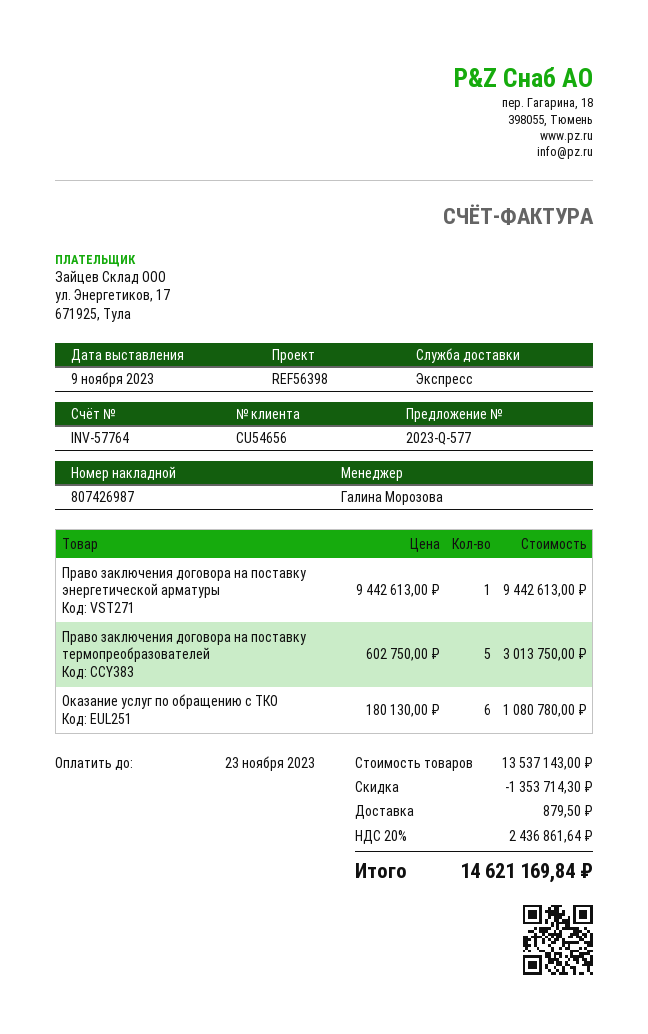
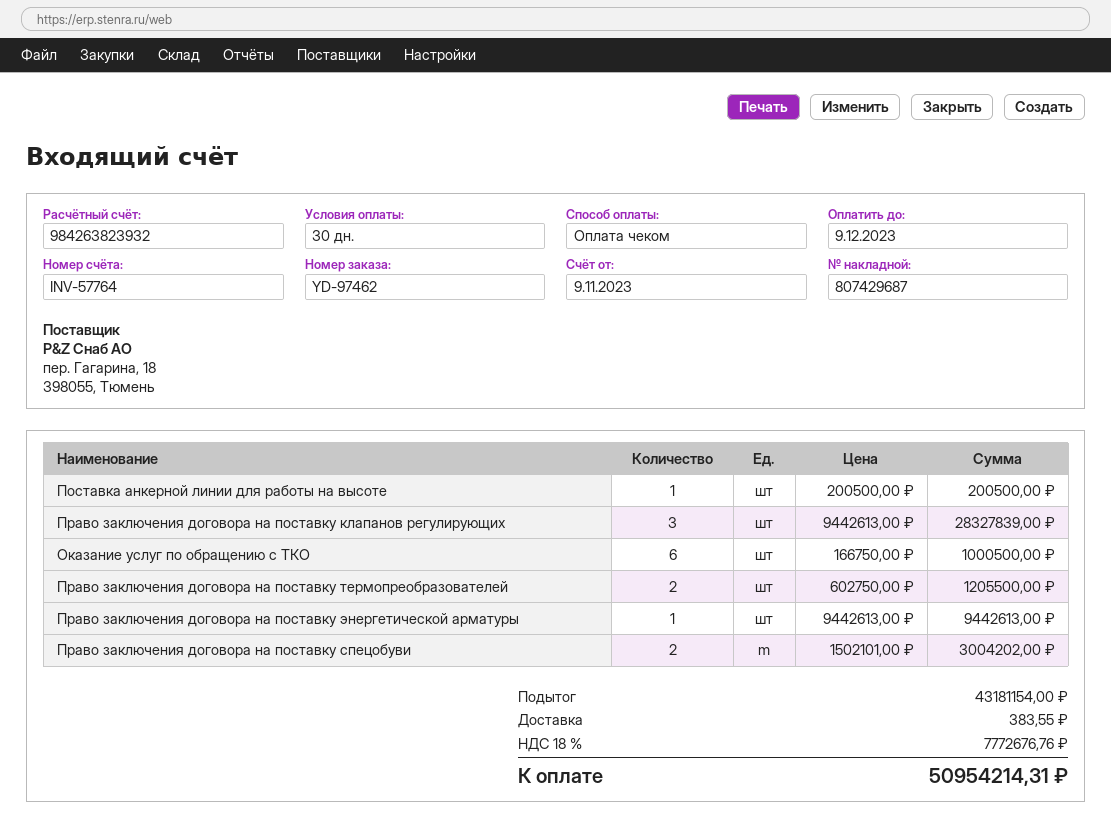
delivery note number: 807426987 -> 807429687
due date: 2023-11-23 -> 2023-12-09
Право заключения договора на поставку термопреобразователей: 5 x 602750.00 = 3013750.00 -> 2 x 602750.00 = 1205500.00
Оказание услуг по обращению с ТКО: 6 x 180130.00 = 1080780.00 -> 6 x 166750.00 = 1000500.00
Поставка анкерной линии для работы на высоте: none -> 1 x 200500.00 = 200500.00
Право заключения договора на поставку клапанов регулирующих: none -> 3 x 9442613.00 = 28327839.00
Право заключения договора на поставку спецобуви: none -> 2 x 1502101.00 = 3004202.00
subtotal: 13537143.00 -> 43181154.00
discount: 1353714.30 -> none
shipping: 879.50 -> 383.55
tax: 20% = 2436861.64 -> 18% = 7772676.76
total: 14621169.84 -> 50954214.31

